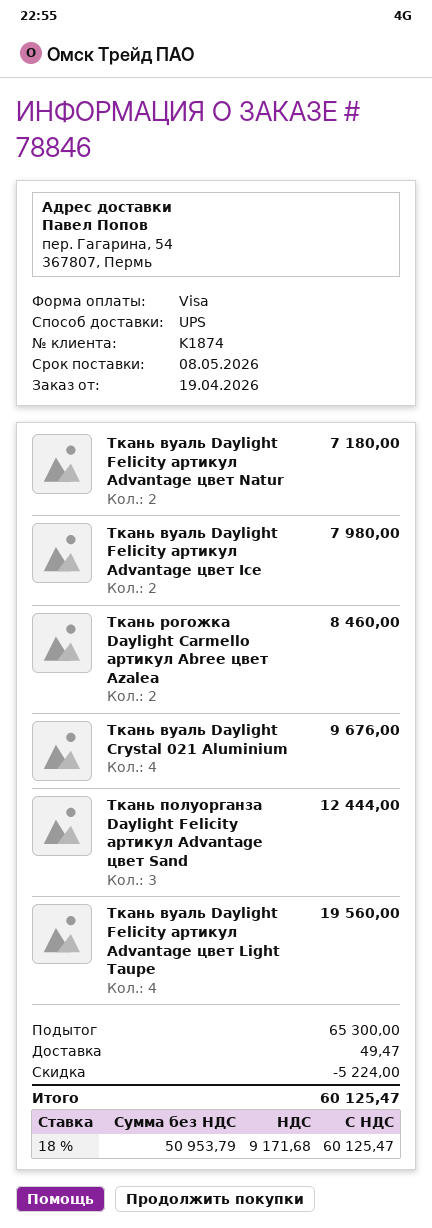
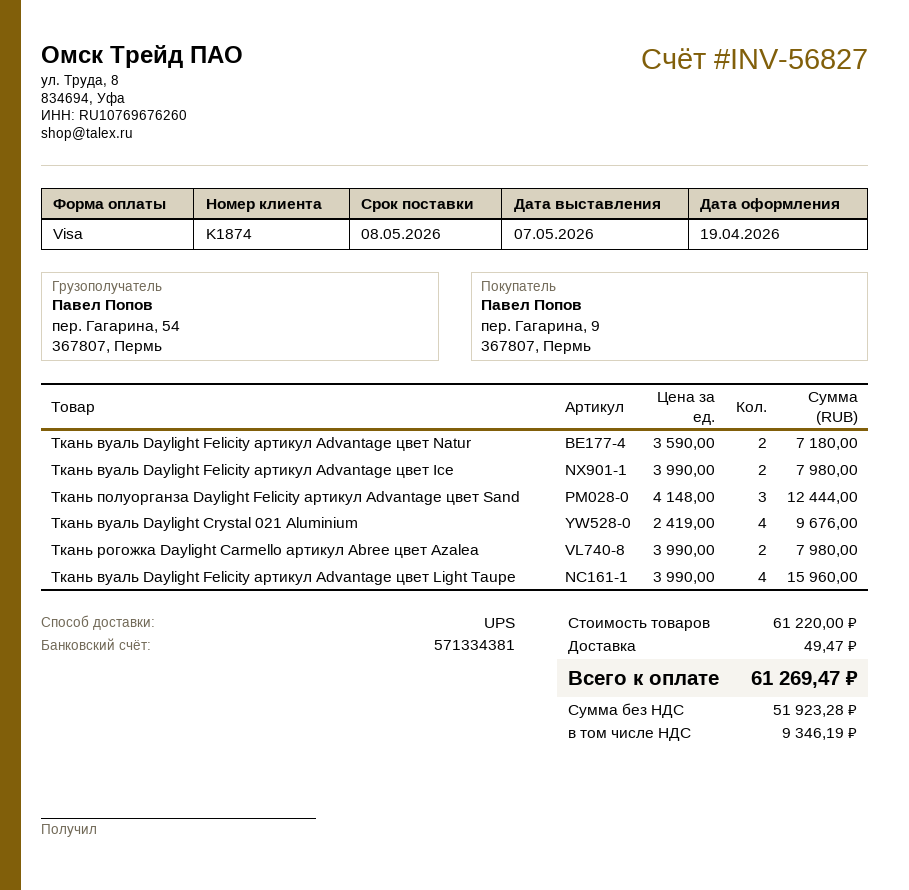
Ткань рогожка Daylight Carmello артикул Abree цвет Azalea: 2 for 8460.00 -> 2 for 7980.00
Ткань вуаль Daylight Felicity артикул Advantage цвет Light Taupe: 4 for 19560.00 -> 4 for 15960.00
subtotal: 65300.00 -> 61220.00
discount: 5224.00 -> none
net: 50953.79 -> 51923.28
tax: 9171.68 -> 9346.19
total: 60125.47 -> 61269.47

